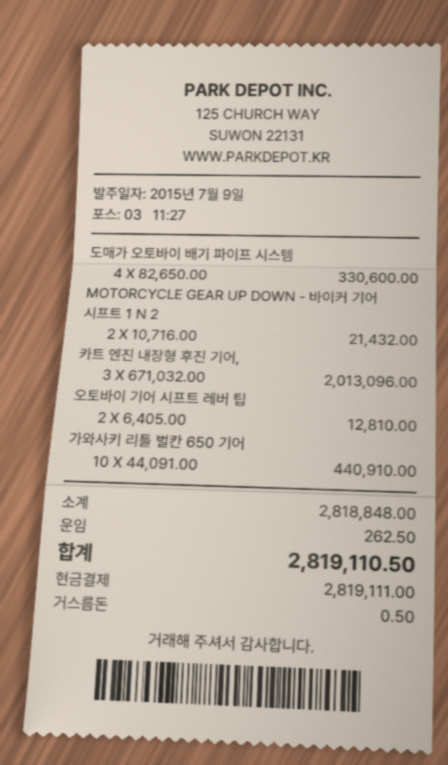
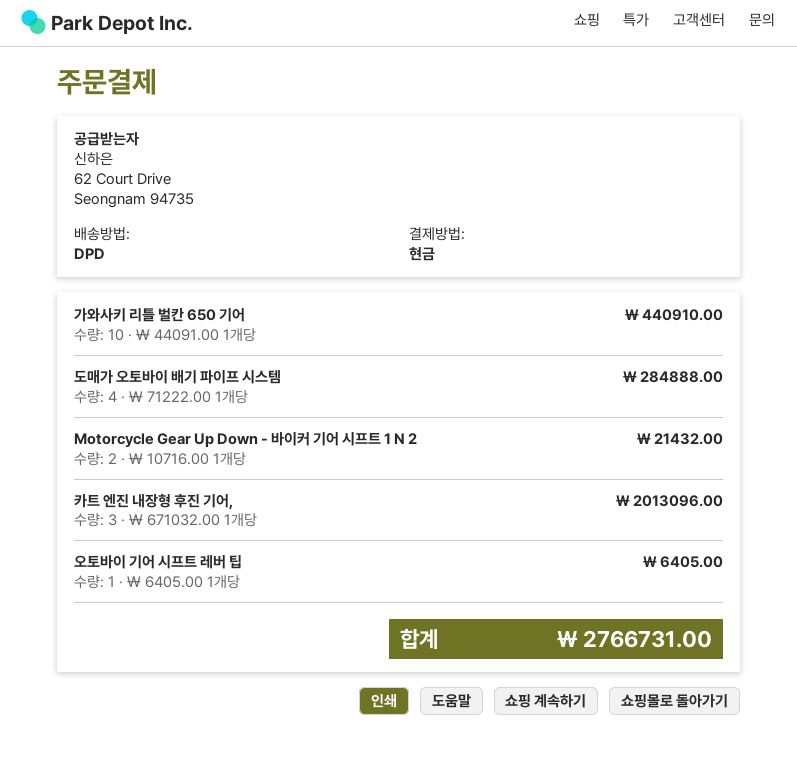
도매가 오토바이 배기 파이프 시스템: 4 x 82650.00 = 330600.00 -> 4 x 71222.00 = 284888.00
오토바이 기어 시프트 레버 팁: 2 x 6405.00 = 12810.00 -> 1 x 6405.00 = 6405.00
shipping: 262.50 -> none
total: 2819110.50 -> 2766731.00

